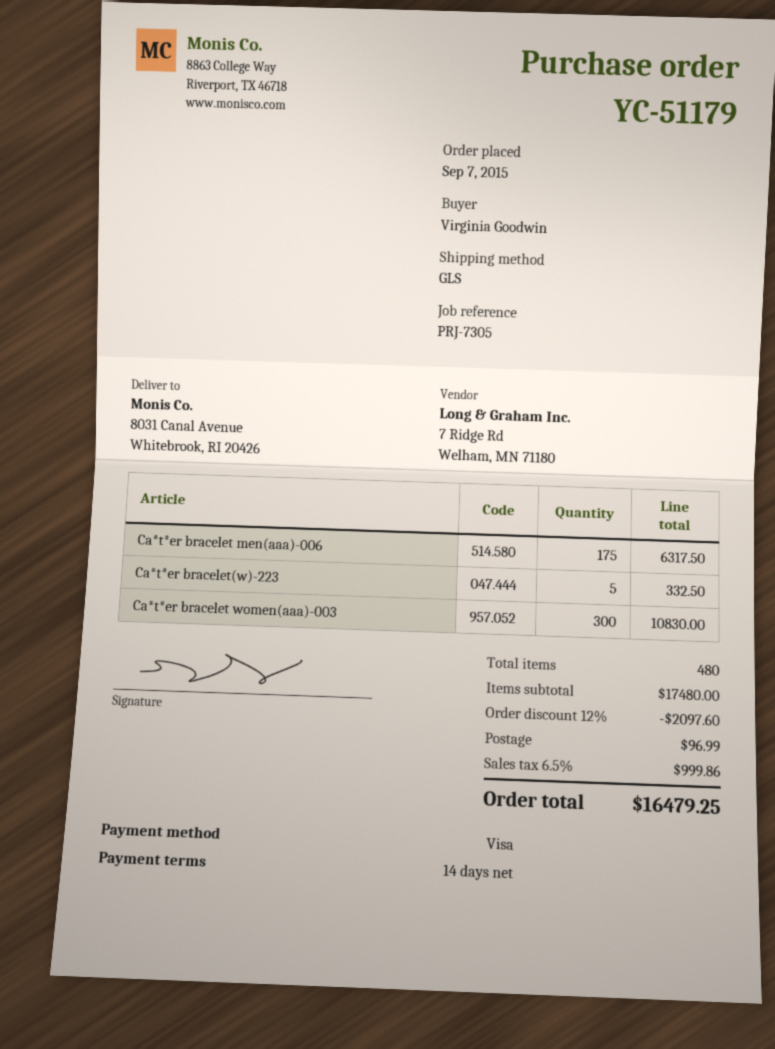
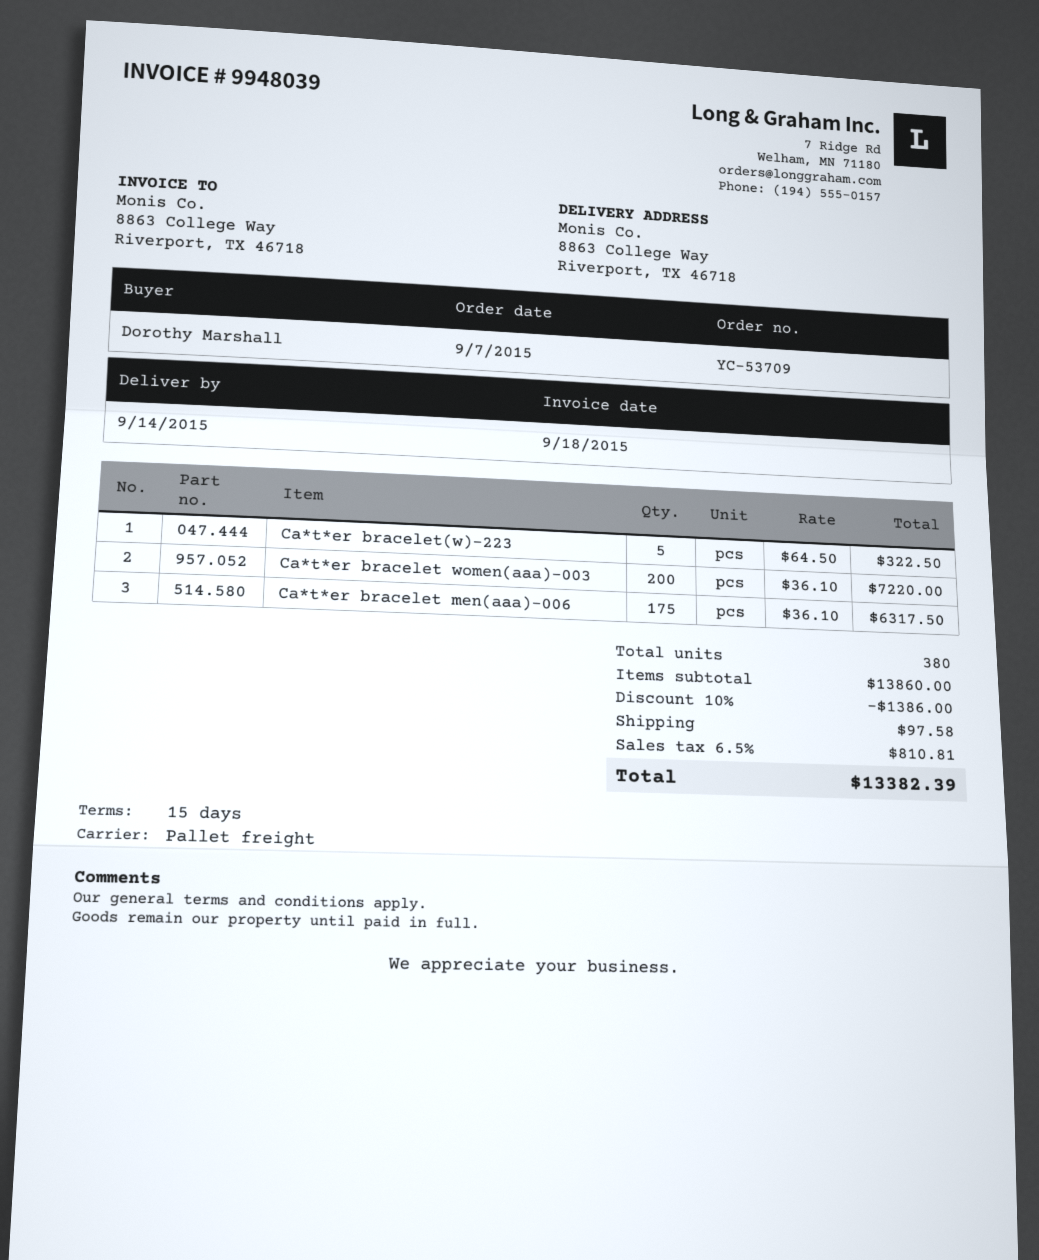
order number: YC-51179 -> YC-53709
payment terms: 14 days -> 15 days
ordered by: Virginia Goodwin -> Dorothy Marshall
shipping method: GLS -> pallet freight
ship to: 8031 Canal Avenue, Whitebrook, RI 20426 -> 8863 College Way, Riverport, TX 46718
Ca*t*er bracelet(w)-223: 5 for 332.50 -> 5 for 322.50
Ca*t*er bracelet women(aaa)-003: 300 for 10830.00 -> 200 for 7220.00
total quantity: 480 -> 380
subtotal: 17480.00 -> 13860.00
discount: 12% = 2097.60 -> 10% = 1386.00
shipping: 96.99 -> 97.58
tax: 6.5% = 999.86 -> 6.5% = 810.81
total: 16479.25 -> 13382.39

